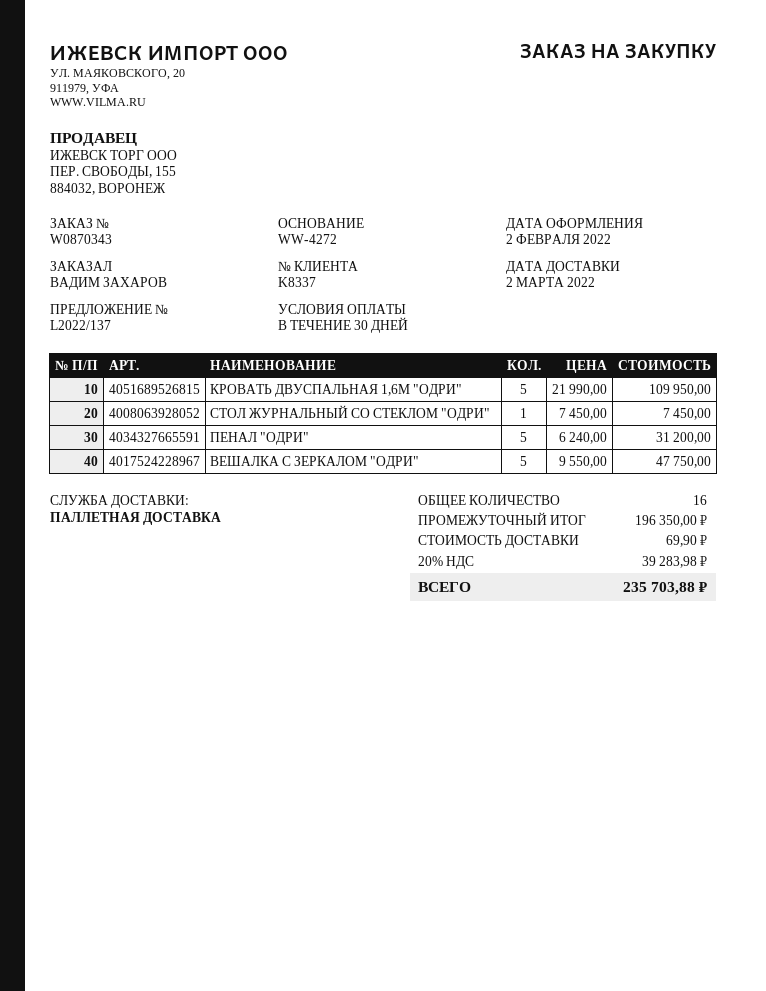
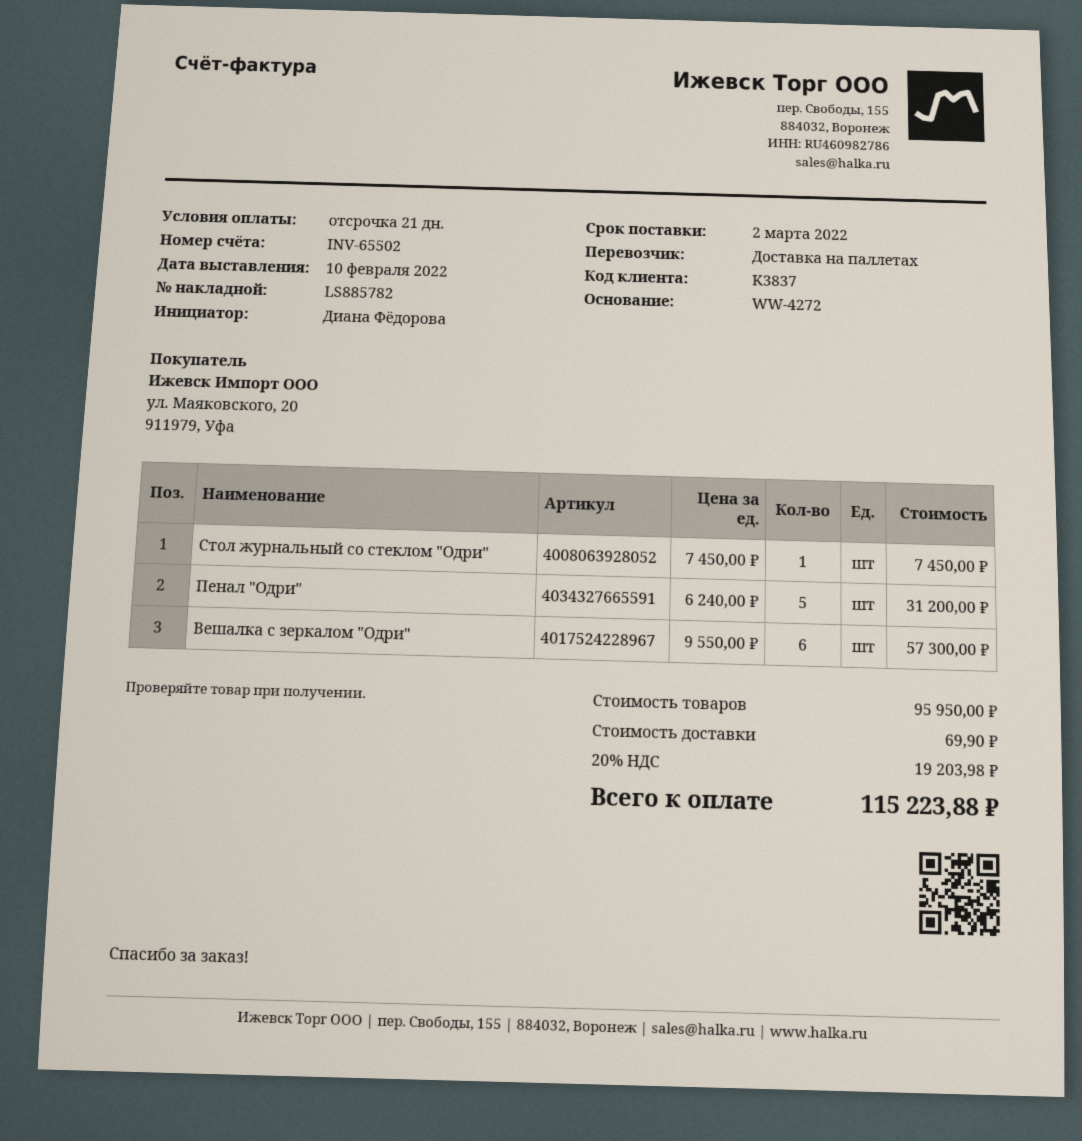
payment terms: 30 days -> 21 days
customer number: K8337 -> K3837
ordered by: ВАДИМ ЗАХАРОВ -> Диана Фёдорова
КРОВАТЬ ДВУСПАЛЬНАЯ 1,6М "ОДРИ": 5 x 21990.00 = 109950.00 -> none
ВЕШАЛКА С ЗЕРКАЛОМ "ОДРИ": 5 x 9550.00 = 47750.00 -> 6 x 9550.00 = 57300.00
subtotal: 196350.00 -> 95950.00
tax: 20% = 39283.98 -> 20% = 19203.98
total: 235703.88 -> 115223.88

